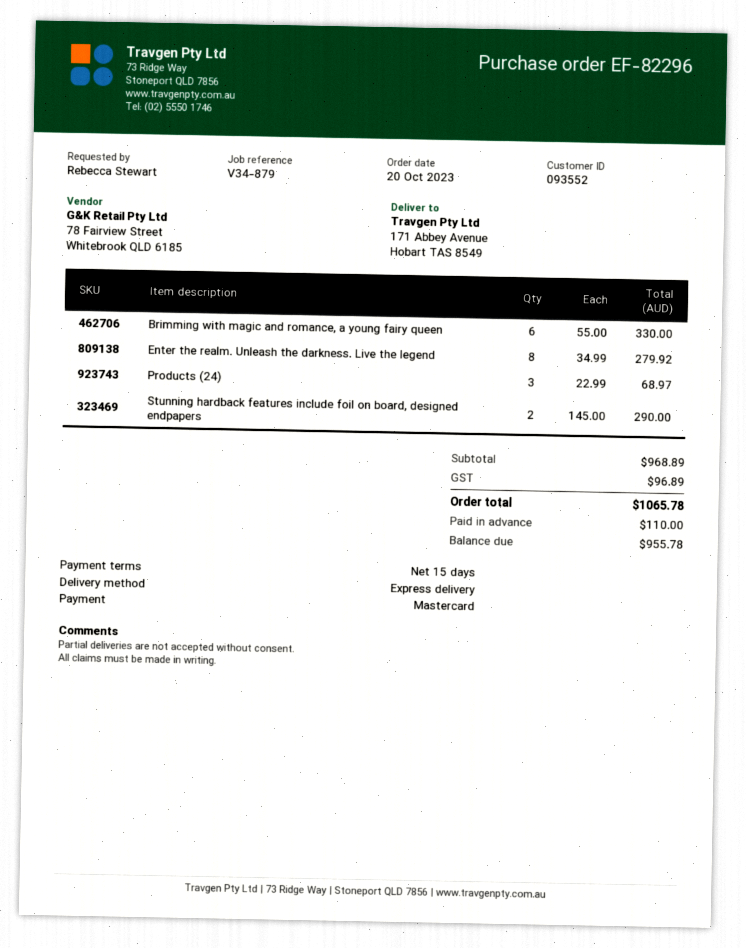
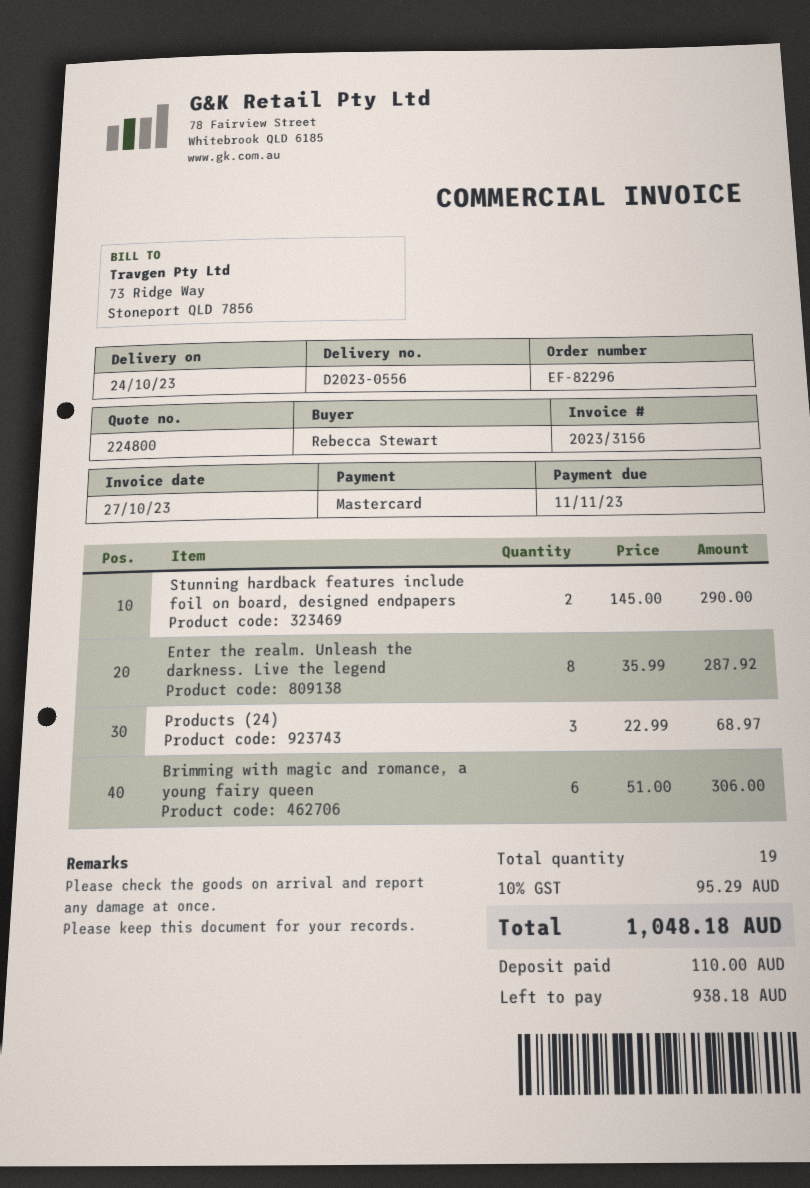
Brimming with magic and romance, a young fairy queen: 6 x 55.00 = 330.00 -> 6 x 51.00 = 306.00
Enter the realm. Unleash the darkness. Live the legend: 8 x 34.99 = 279.92 -> 8 x 35.99 = 287.92
tax: 96.89 -> 95.29
total: 1065.78 -> 1048.18
balance: 955.78 -> 938.18

